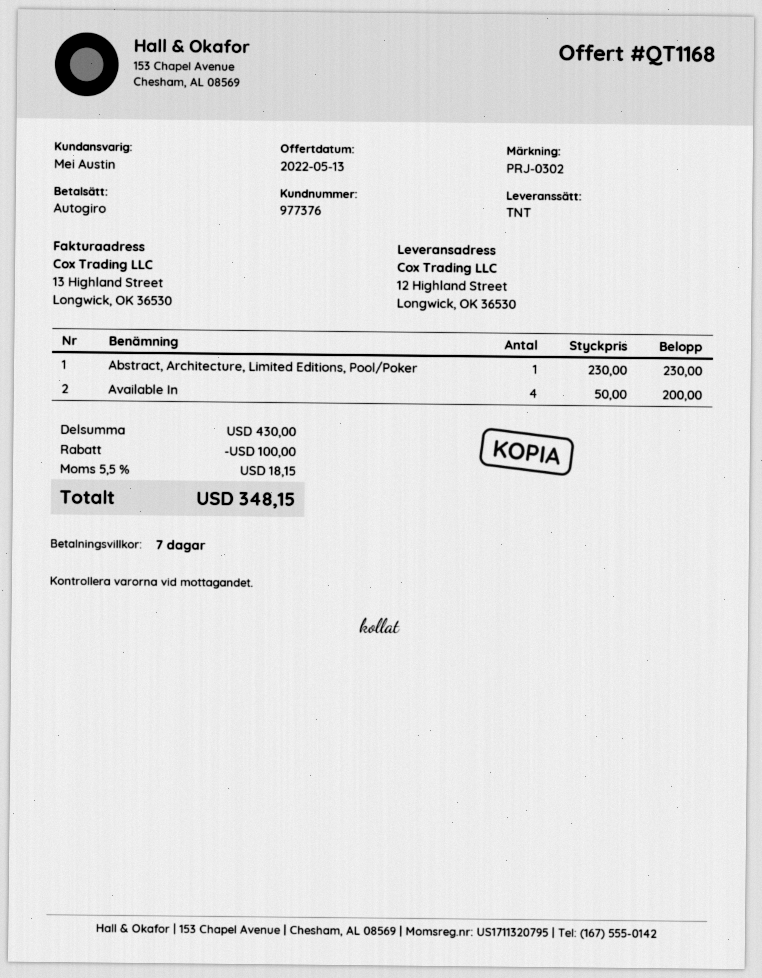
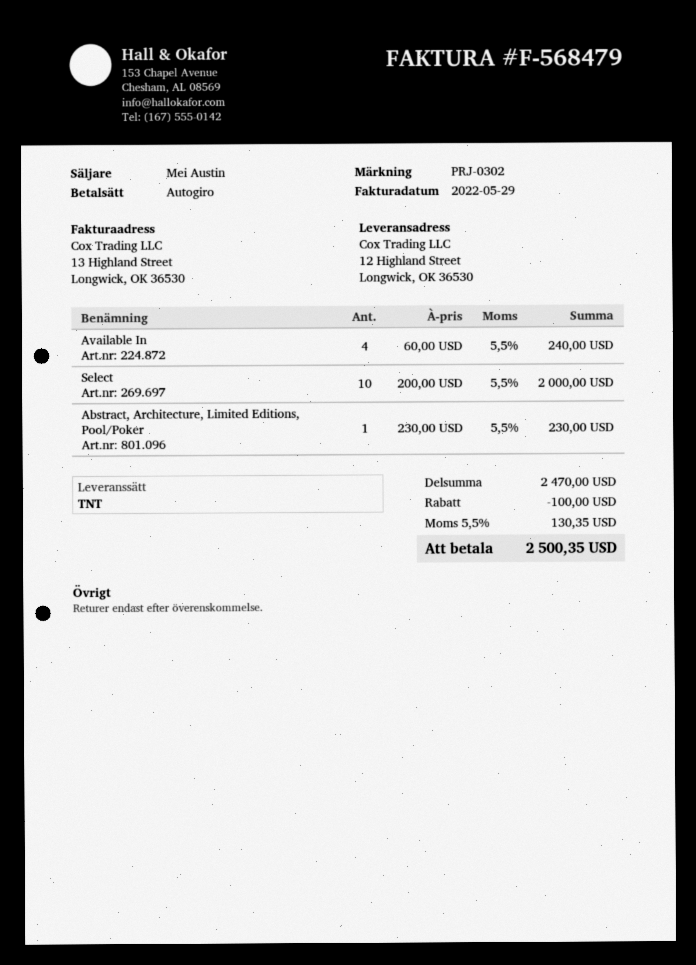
Available In: 4 x 50.00 = 200.00 -> 4 x 60.00 = 240.00
Select: none -> 10 x 200.00 = 2000.00
subtotal: 430.00 -> 2470.00
tax: 5.5% = 18.15 -> 5.5% = 130.35
total: 348.15 -> 2500.35

